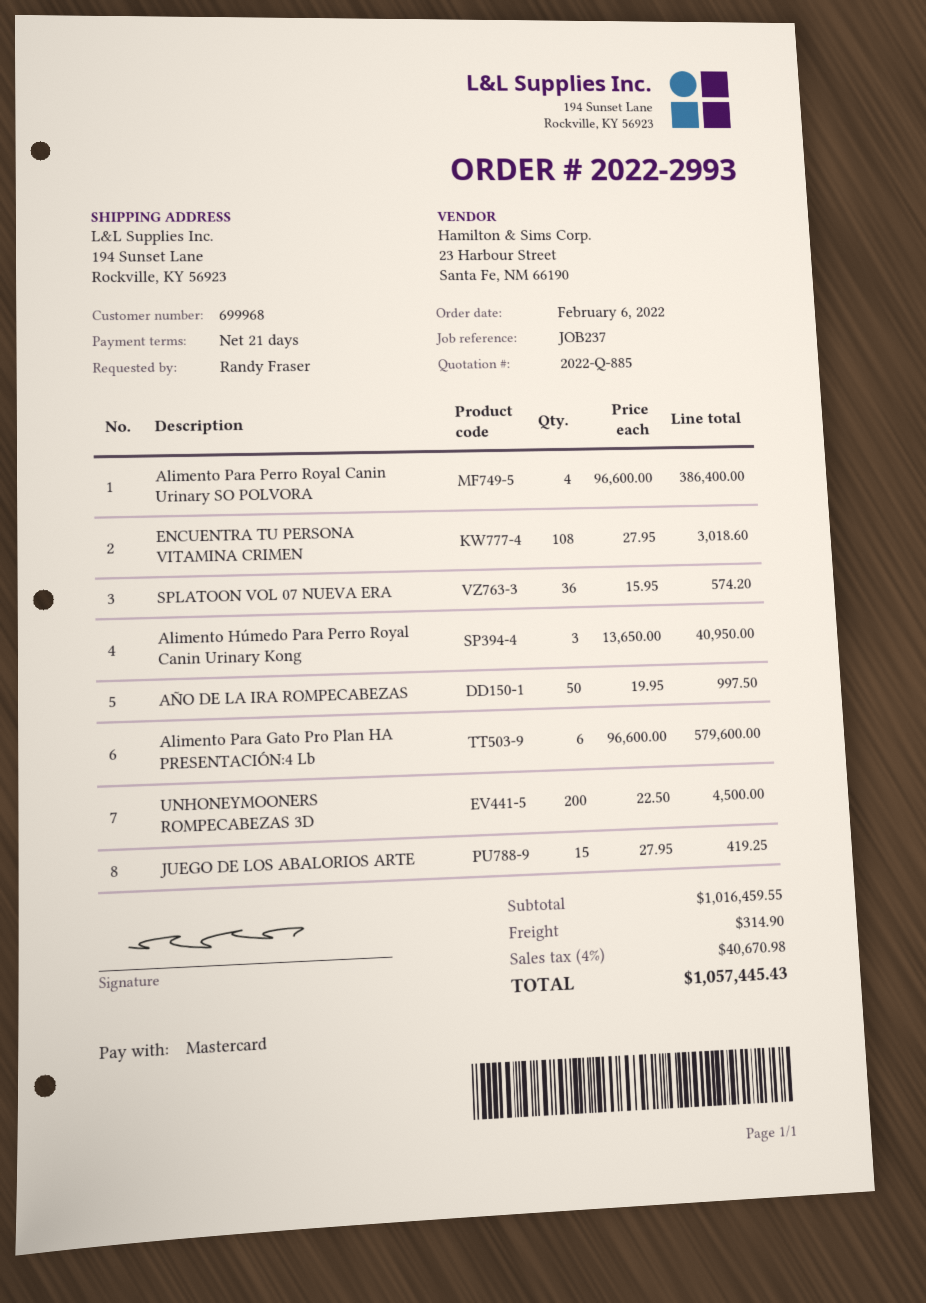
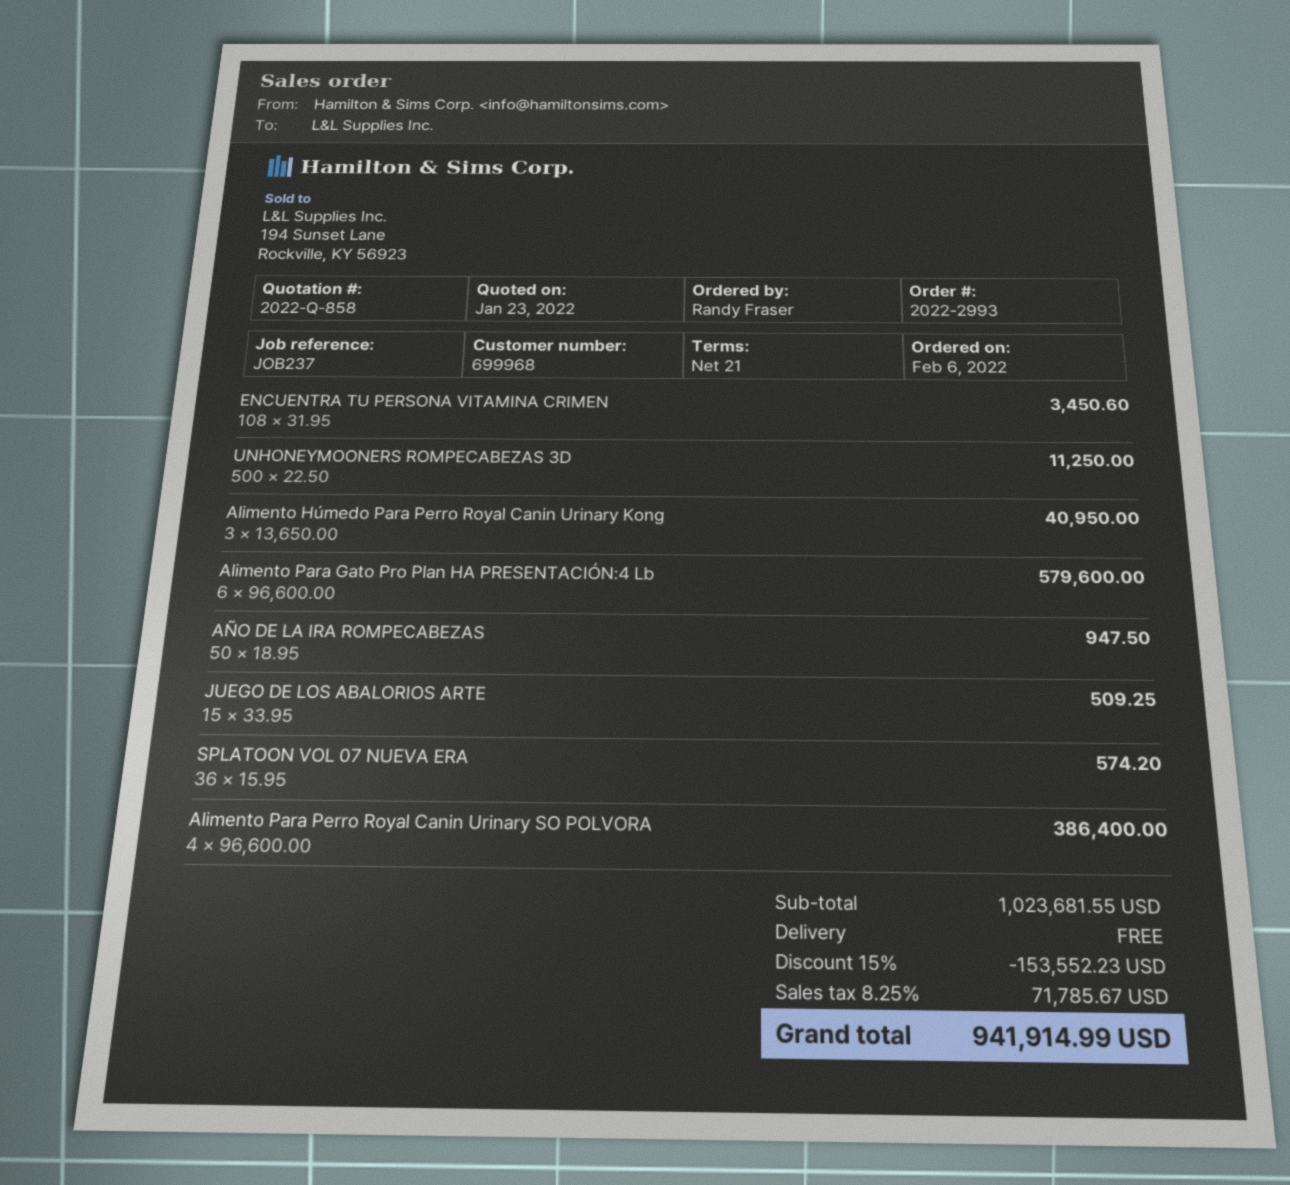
quote number: 2022-Q-885 -> 2022-Q-858
ENCUENTRA TU PERSONA VITAMINA CRIMEN: 108 x 27.95 = 3018.60 -> 108 x 31.95 = 3450.60
AÑO DE LA IRA ROMPECABEZAS: 50 x 19.95 = 997.50 -> 50 x 18.95 = 947.50
UNHONEYMOONERS ROMPECABEZAS 3D: 200 x 22.50 = 4500.00 -> 500 x 22.50 = 11250.00
JUEGO DE LOS ABALORIOS ARTE: 15 x 27.95 = 419.25 -> 15 x 33.95 = 509.25
subtotal: 1016459.55 -> 1023681.55
discount: none -> 15% = 153552.23
shipping: 314.90 -> 0.00
tax: 4% = 40670.98 -> 8.25% = 71785.67
total: 1057445.43 -> 941914.99

